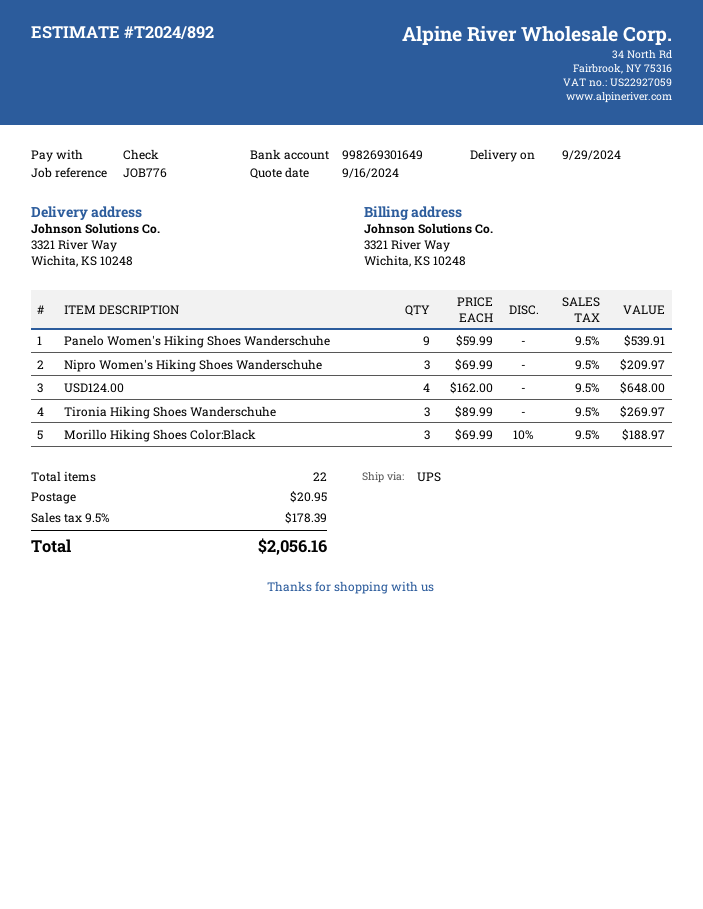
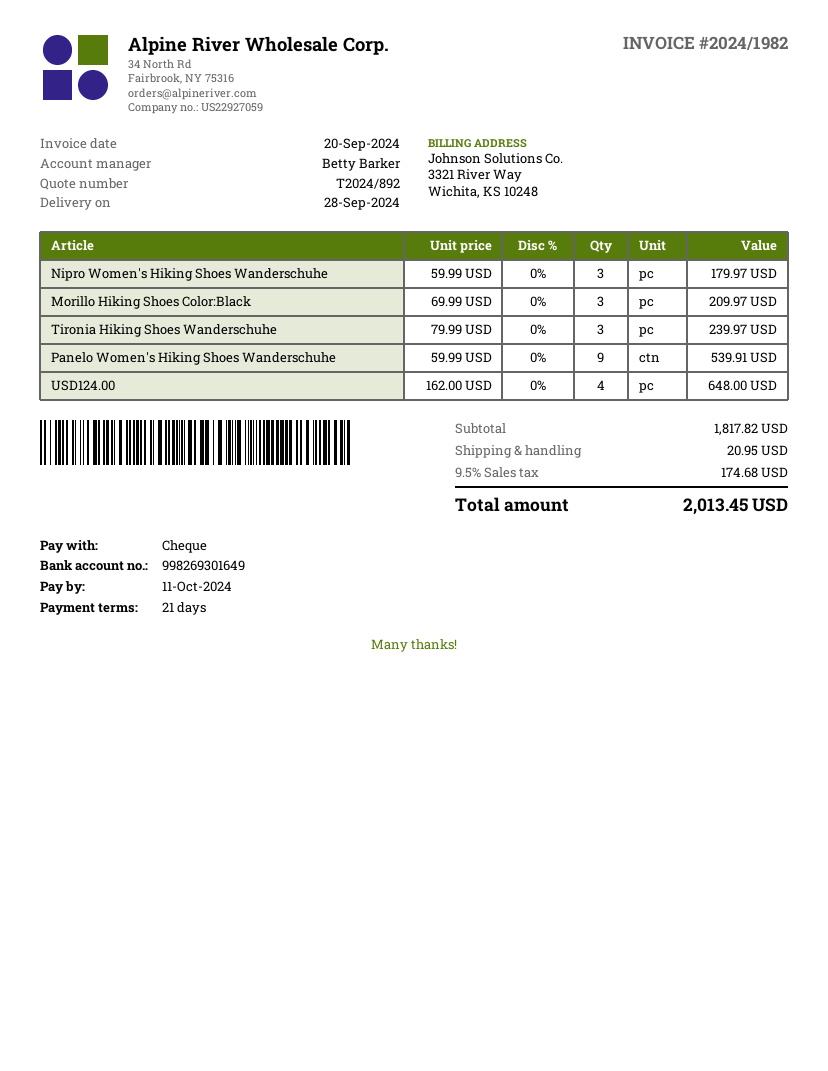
delivery date: 2024-09-29 -> 2024-09-28
Nipro Women's Hiking Shoes Wanderschuhe: 3 x 69.99 = 209.97 -> 3 x 59.99 = 179.97
Tironia Hiking Shoes Wanderschuhe: 3 x 89.99 = 269.97 -> 3 x 79.99 = 239.97
Morillo Hiking Shoes Color:Black: 3 x 69.99 - 10% = 188.97 -> 3 x 69.99 = 209.97
tax: 9.5% = 178.39 -> 9.5% = 174.68
total: 2056.16 -> 2013.45

